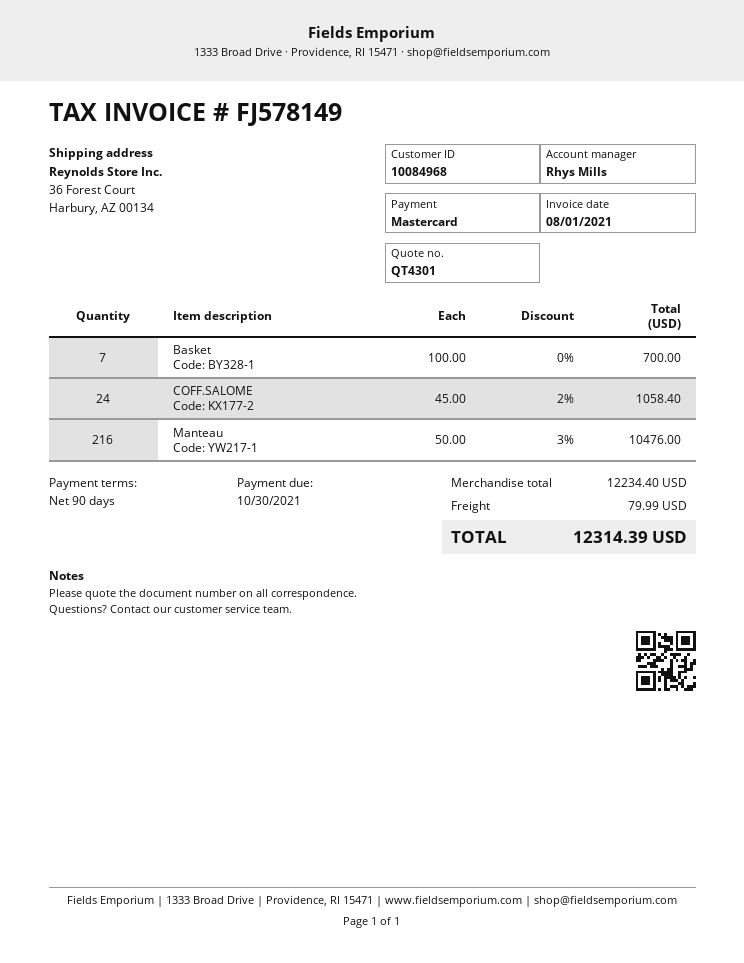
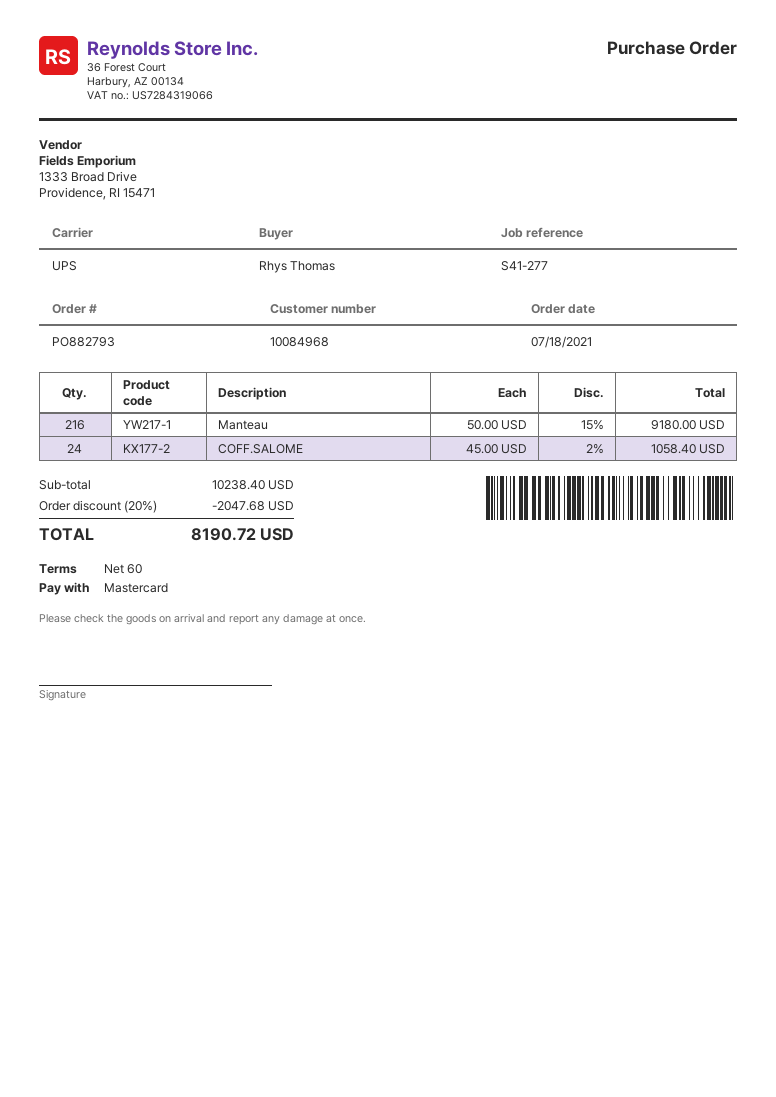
payment terms: 90 days -> 60 days
Basket: 7 x 100.00 = 700.00 -> none
Manteau: 216 x 50.00 - 3% = 10476.00 -> 216 x 50.00 - 15% = 9180.00
subtotal: 12234.40 -> 10238.40
discount: none -> 20% = 2047.68
shipping: 79.99 -> none
total: 12314.39 -> 8190.72

